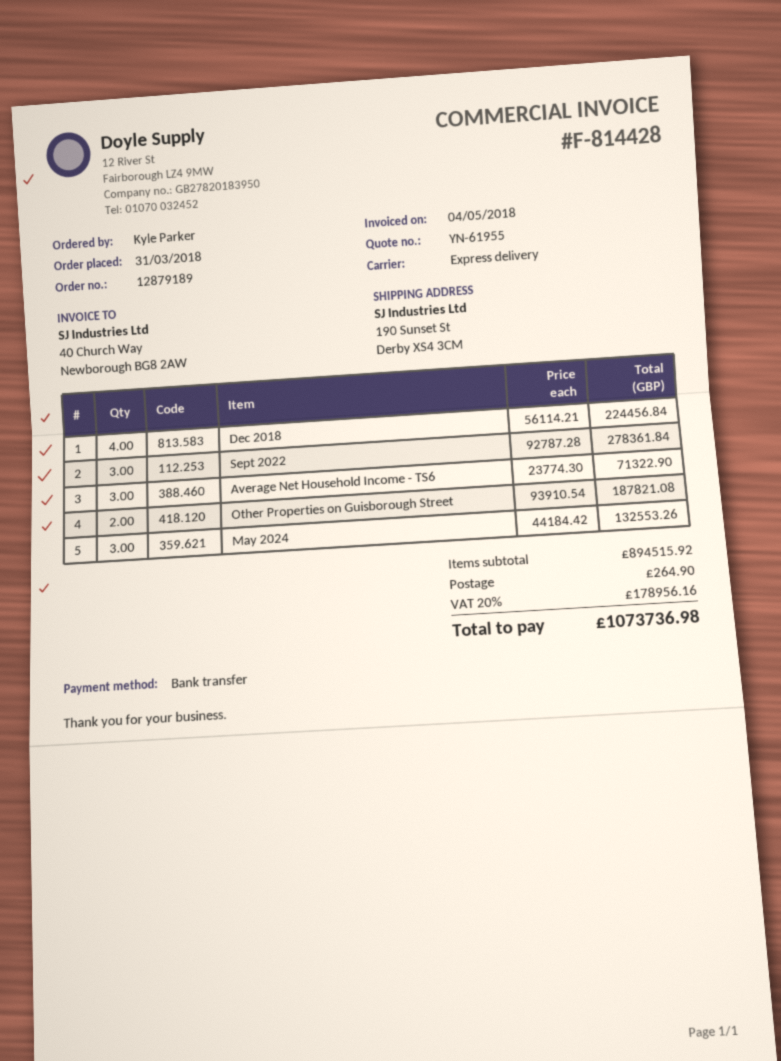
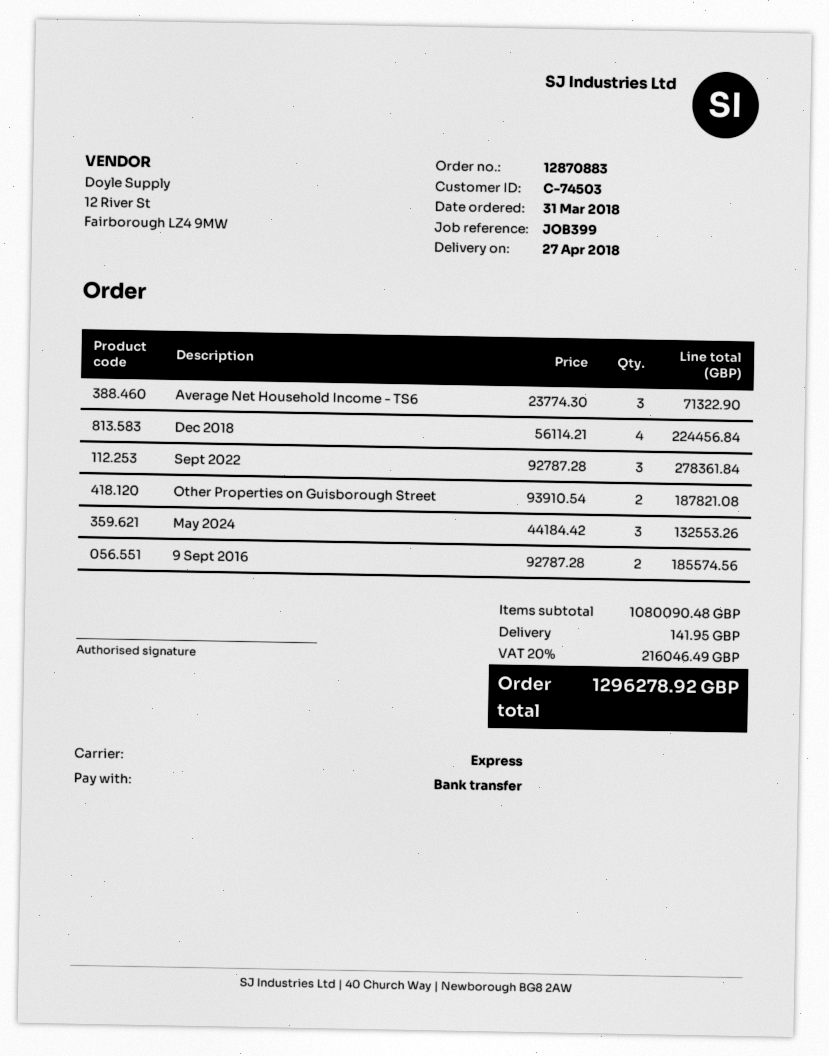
order number: 12879189 -> 12870883
9 Sept 2016: none -> 2 x 92787.28 = 185574.56
subtotal: 894515.92 -> 1080090.48
shipping: 264.90 -> 141.95
tax: 20% = 178956.16 -> 20% = 216046.49
total: 1073736.98 -> 1296278.92

